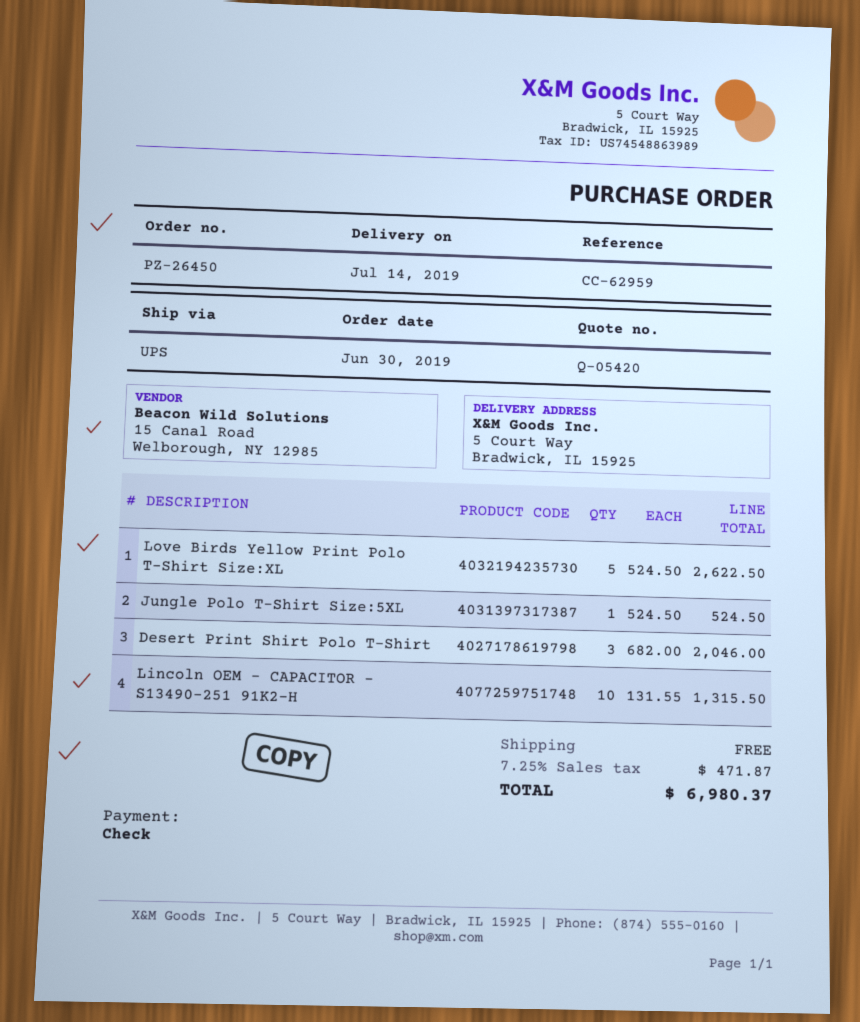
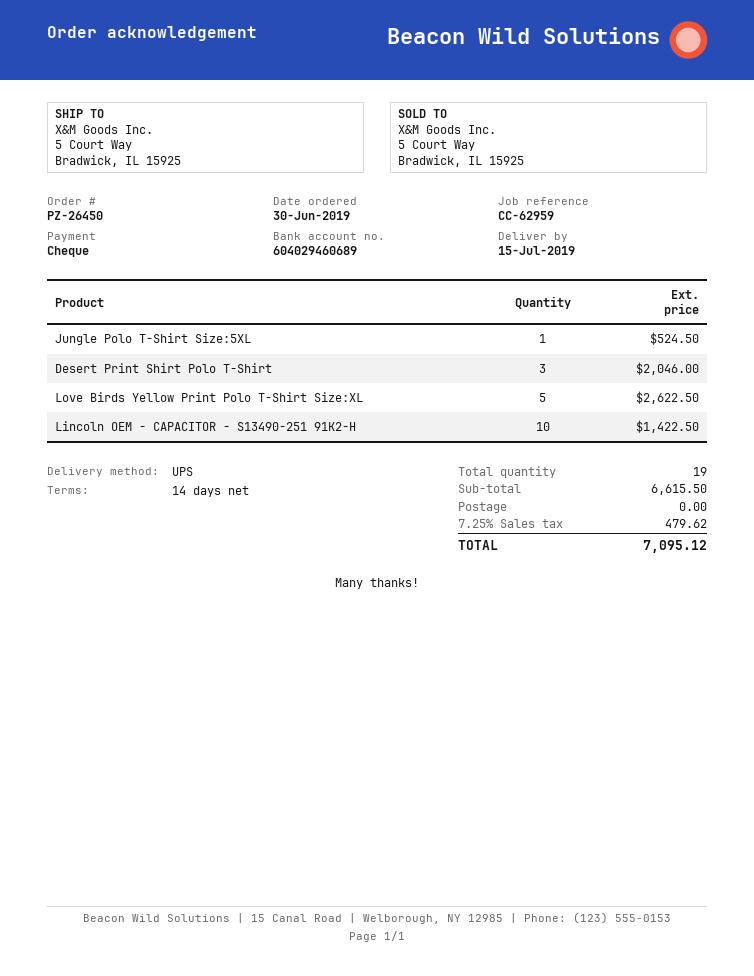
delivery date: 2019-07-14 -> 2019-07-15
Lincoln OEM - CAPACITOR - S13490-251 91K2-H: 10 for 1315.50 -> 10 for 1422.50
tax: 7.25% = 471.87 -> 7.25% = 479.62
total: 6980.37 -> 7095.12

